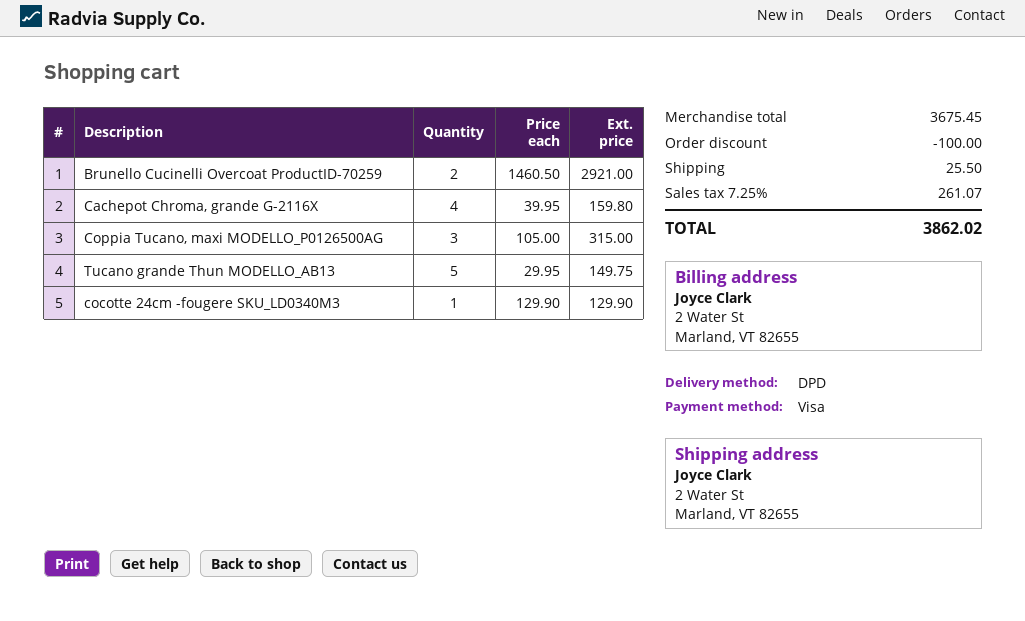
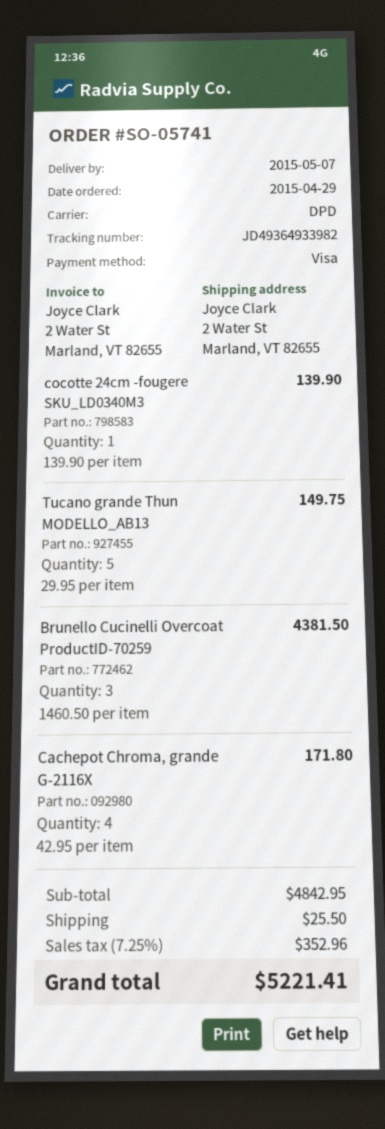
Brunello Cucinelli Overcoat ProductID-70259: 2 x 1460.50 = 2921.00 -> 3 x 1460.50 = 4381.50
Cachepot Chroma, grande G-2116X: 4 x 39.95 = 159.80 -> 4 x 42.95 = 171.80
Coppia Tucano, maxi MODELLO_P0126500AG: 3 x 105.00 = 315.00 -> none
cocotte 24cm -fougere SKU_LD0340M3: 1 x 129.90 = 129.90 -> 1 x 139.90 = 139.90
subtotal: 3675.45 -> 4842.95
discount: 100.00 -> none
tax: 7.25% = 261.07 -> 7.25% = 352.96
total: 3862.02 -> 5221.41

